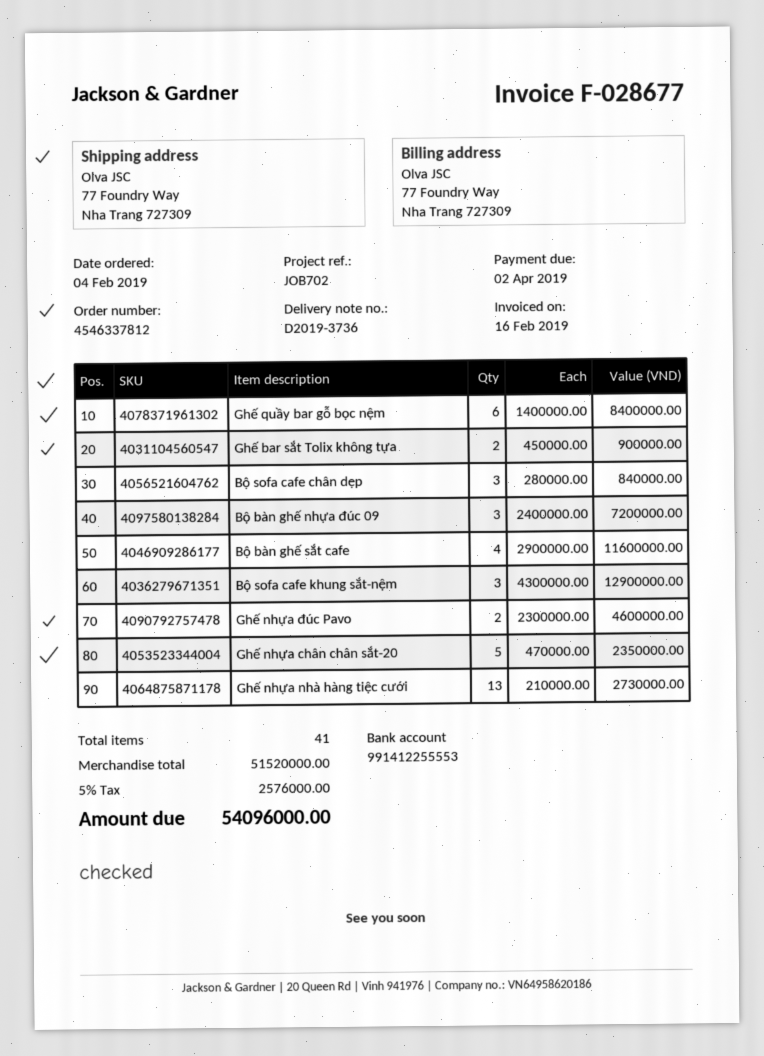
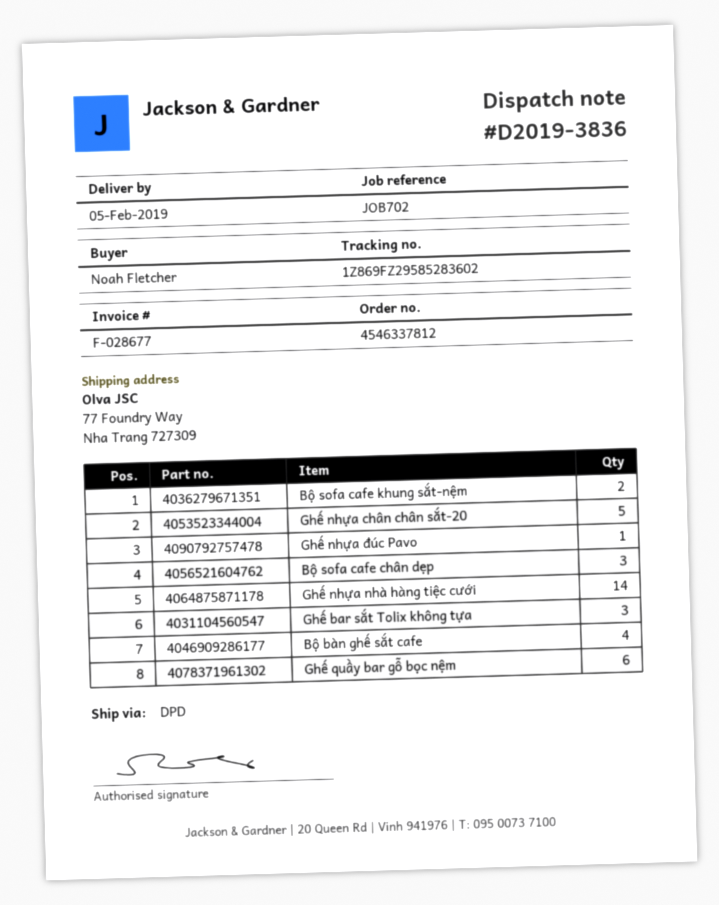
delivery note number: D2019-3736 -> D2019-3836
Ghế bar sắt Tolix không tựa: 2 -> 3
Bộ bàn ghế nhựa đúc 09: 3 -> none
Bộ sofa cafe khung sắt-nệm: 3 -> 2
Ghế nhựa đúc Pavo: 2 -> 1
Ghế nhựa nhà hàng tiệc cưới: 13 -> 14

